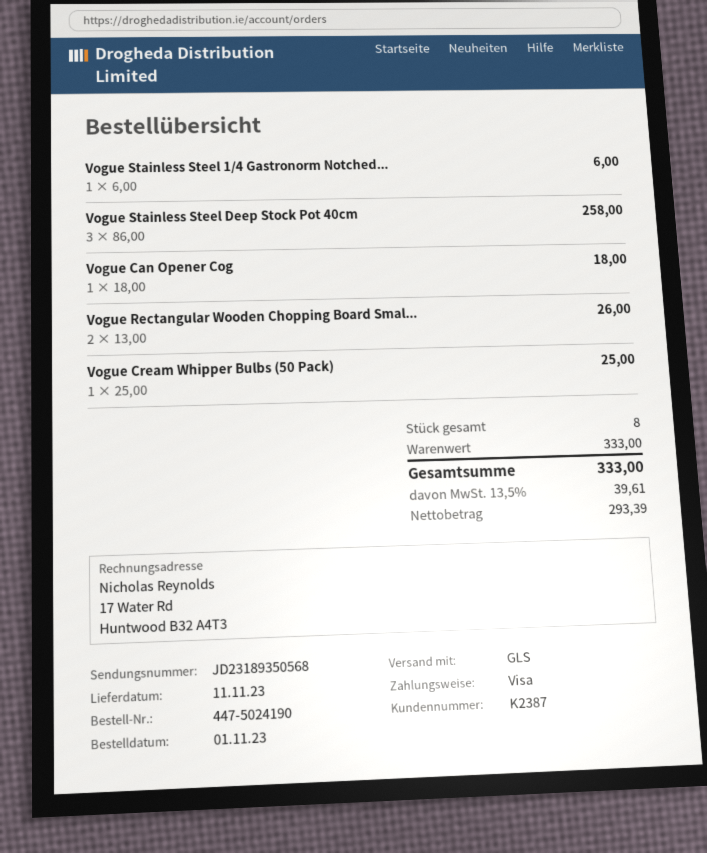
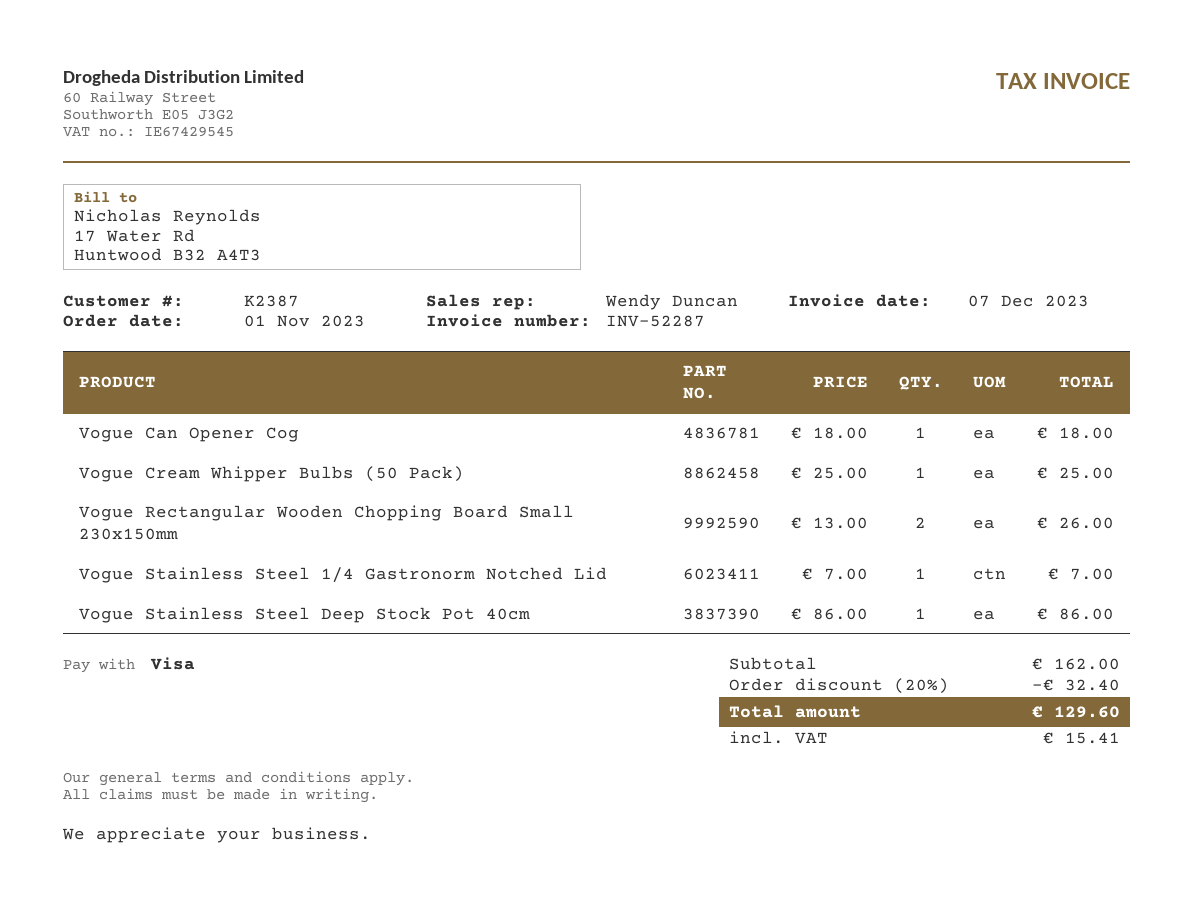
Vogue Stainless Steel 1/4 Gastronorm Notched...: 1 x 6.00 = 6.00 -> 1 x 7.00 = 7.00
Vogue Stainless Steel Deep Stock Pot 40cm: 3 x 86.00 = 258.00 -> 1 x 86.00 = 86.00
subtotal: 333.00 -> 162.00
discount: none -> 20% = 32.40
tax: 39.61 -> 15.41
total: 333.00 -> 129.60

